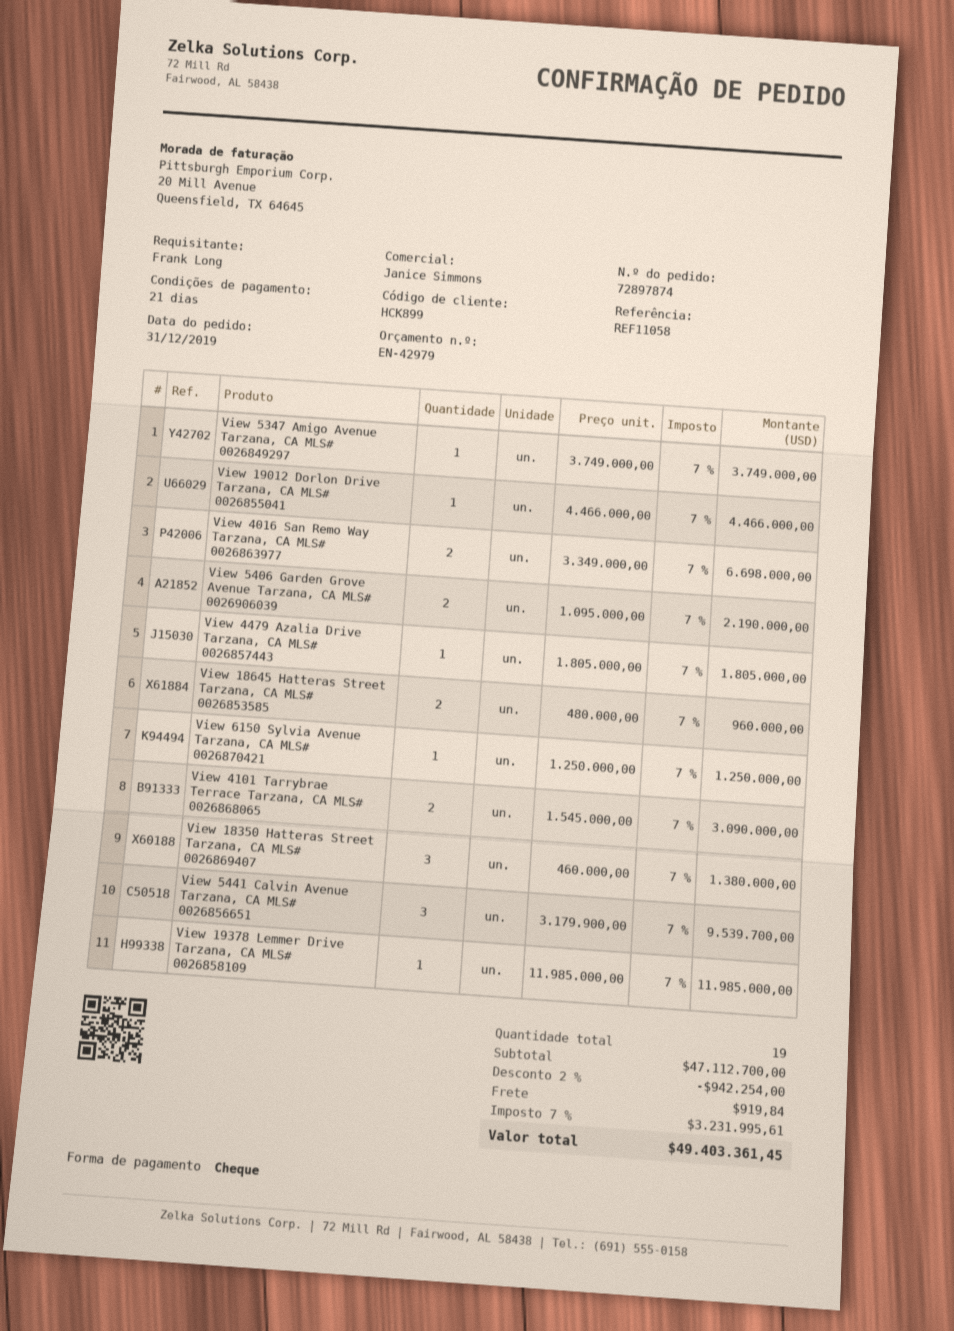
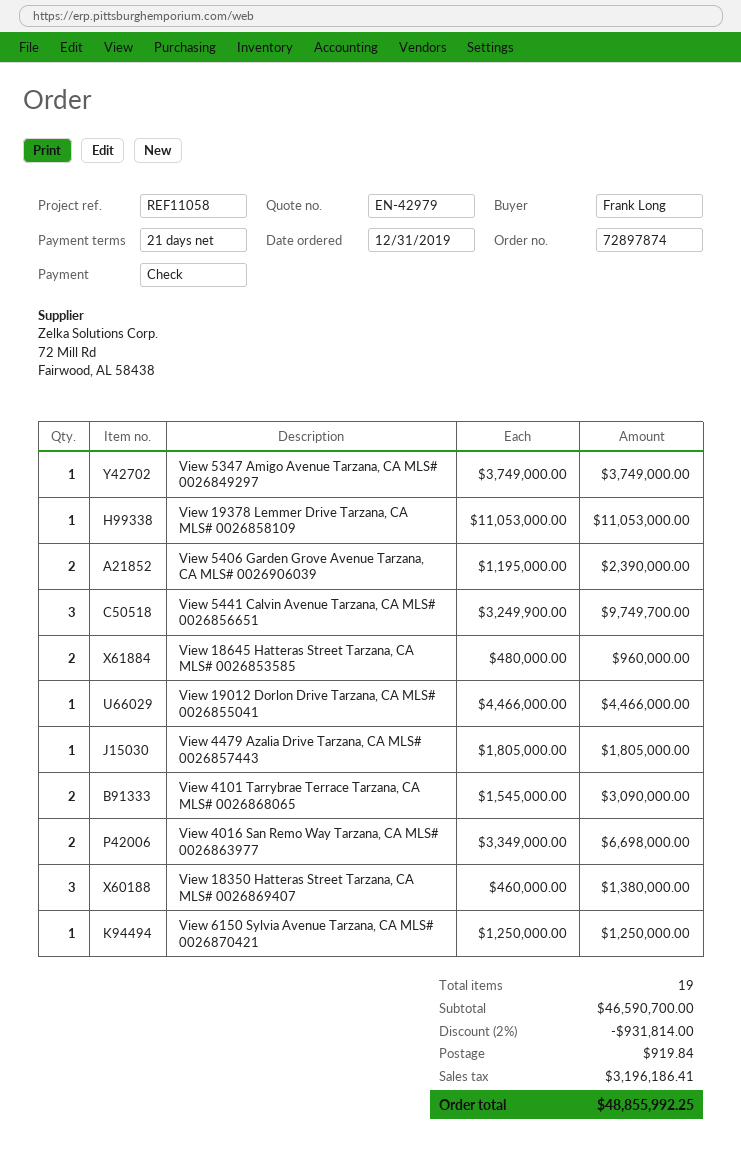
View 5406 Garden Grove Avenue Tarzana, CA MLS# 0026906039: 2 x 1095000.00 = 2190000.00 -> 2 x 1195000.00 = 2390000.00
View 5441 Calvin Avenue Tarzana, CA MLS# 0026856651: 3 x 3179900.00 = 9539700.00 -> 3 x 3249900.00 = 9749700.00
View 19378 Lemmer Drive Tarzana, CA MLS# 0026858109: 1 x 11985000.00 = 11985000.00 -> 1 x 11053000.00 = 11053000.00
subtotal: 47112700.00 -> 46590700.00
discount: 2% = 942254.00 -> 2% = 931814.00
tax: 3231995.61 -> 3196186.41
total: 49403361.45 -> 48855992.25

